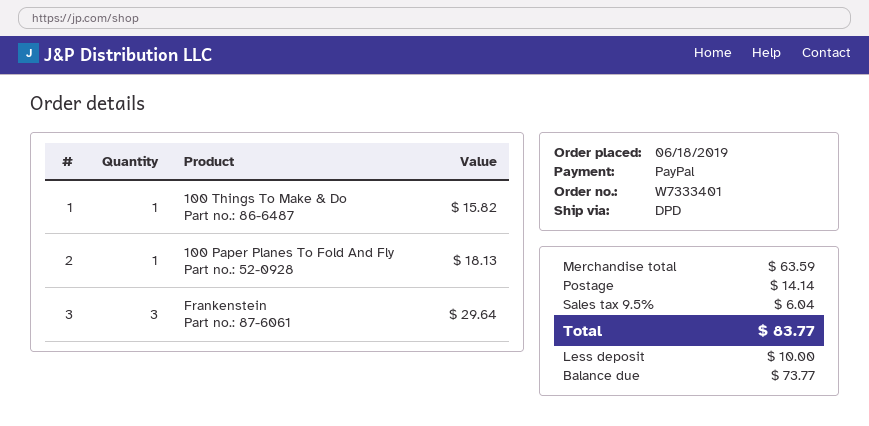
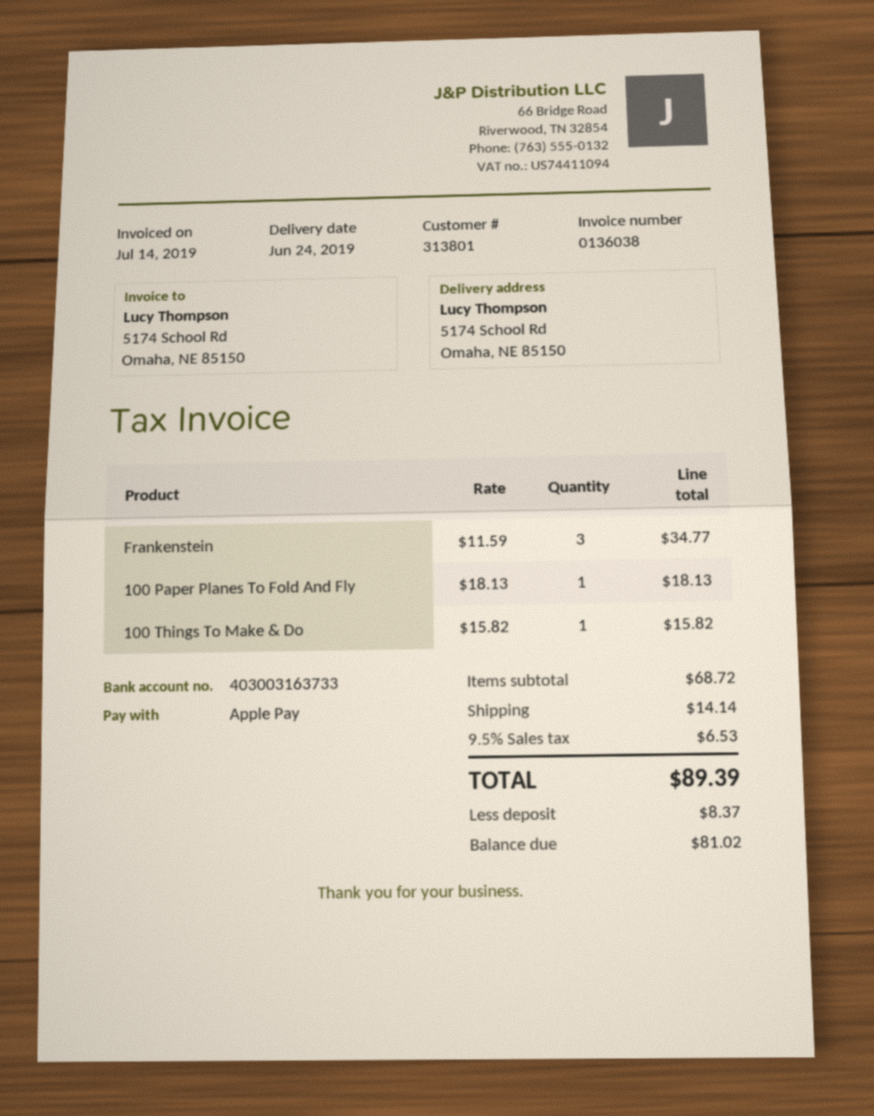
payment method: PayPal -> Apple Pay
Frankenstein: 3 for 29.64 -> 3 for 34.77
subtotal: 63.59 -> 68.72
tax: 9.5% = 6.04 -> 9.5% = 6.53
total: 83.77 -> 89.39
deposit: 10.00 -> 8.37
balance: 73.77 -> 81.02

